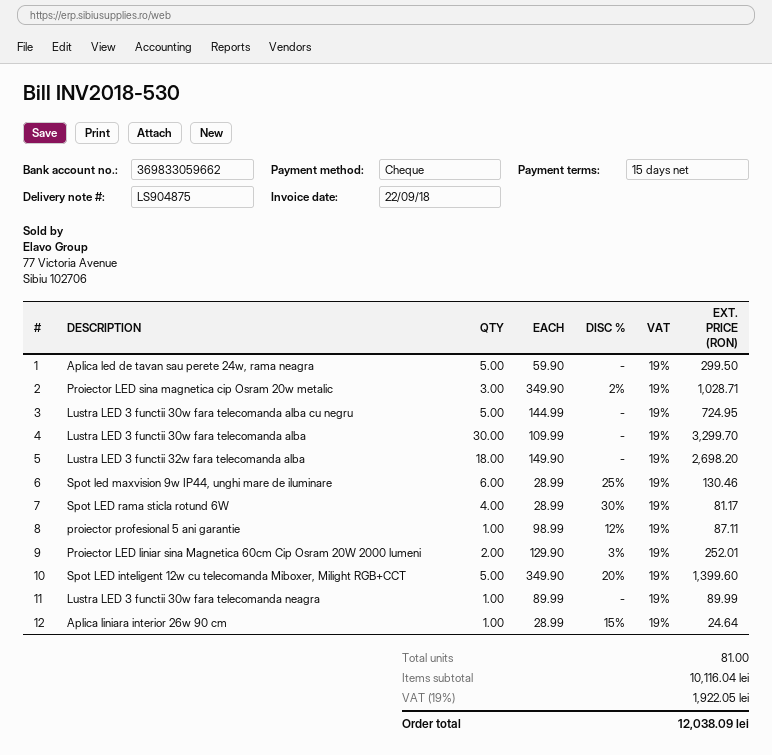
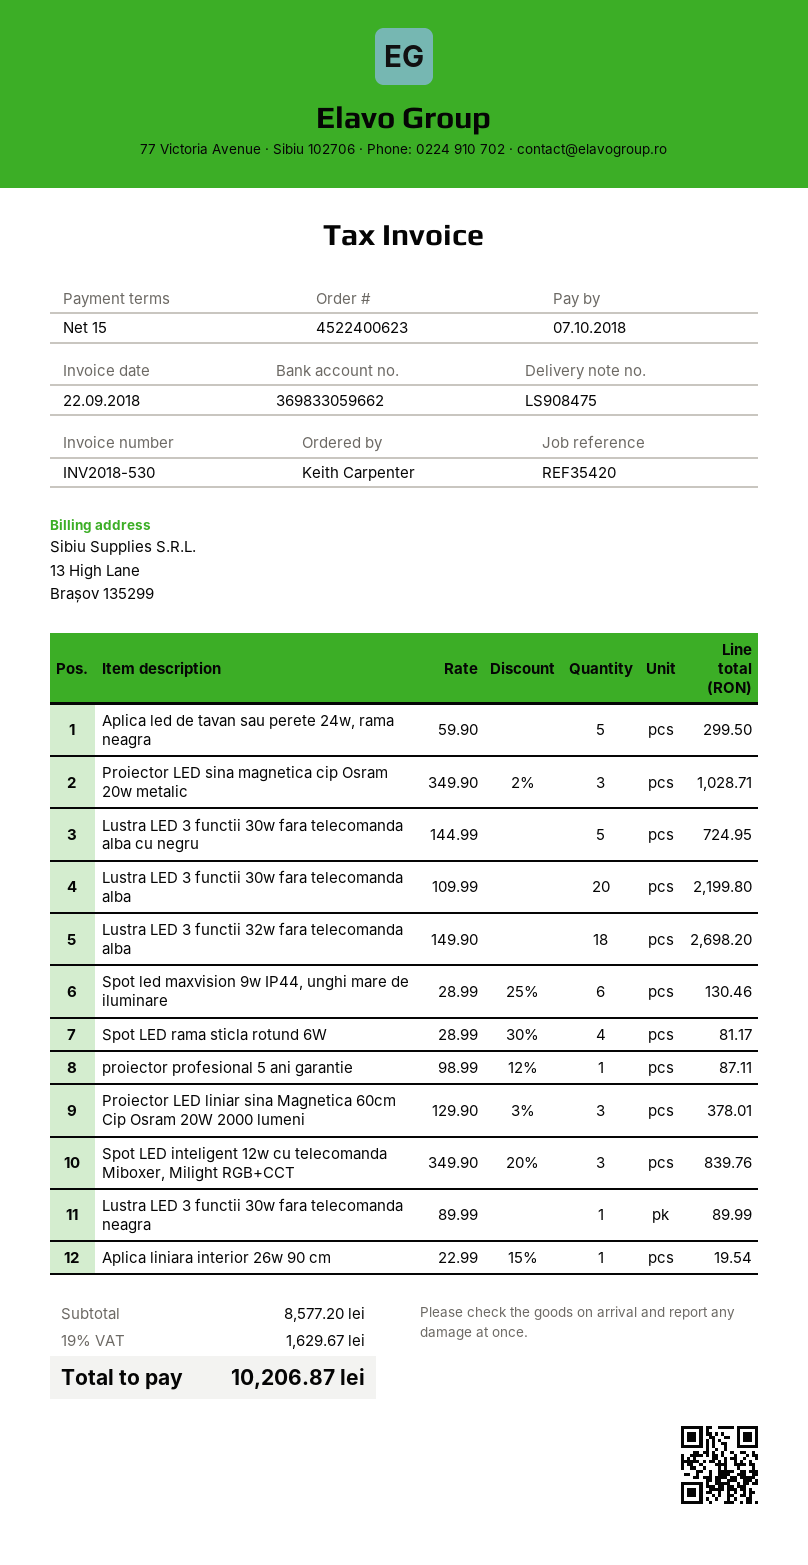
delivery note number: LS904875 -> LS908475
Lustra LED 3 functii 30w fara telecomanda alba: 30 x 109.99 = 3299.70 -> 20 x 109.99 = 2199.80
Proiector LED liniar sina Magnetica 60cm Cip Osram 20W 2000 lumeni: 2 x 129.90 - 3% = 252.01 -> 3 x 129.90 - 3% = 378.01
Spot LED inteligent 12w cu telecomanda Miboxer, Milight RGB+CCT: 5 x 349.90 - 20% = 1399.60 -> 3 x 349.90 - 20% = 839.76
Aplica liniara interior 26w 90 cm: 1 x 28.99 - 15% = 24.64 -> 1 x 22.99 - 15% = 19.54
subtotal: 10116.04 -> 8577.20
tax: 19% = 1922.05 -> 19% = 1629.67
total: 12038.09 -> 10206.87

